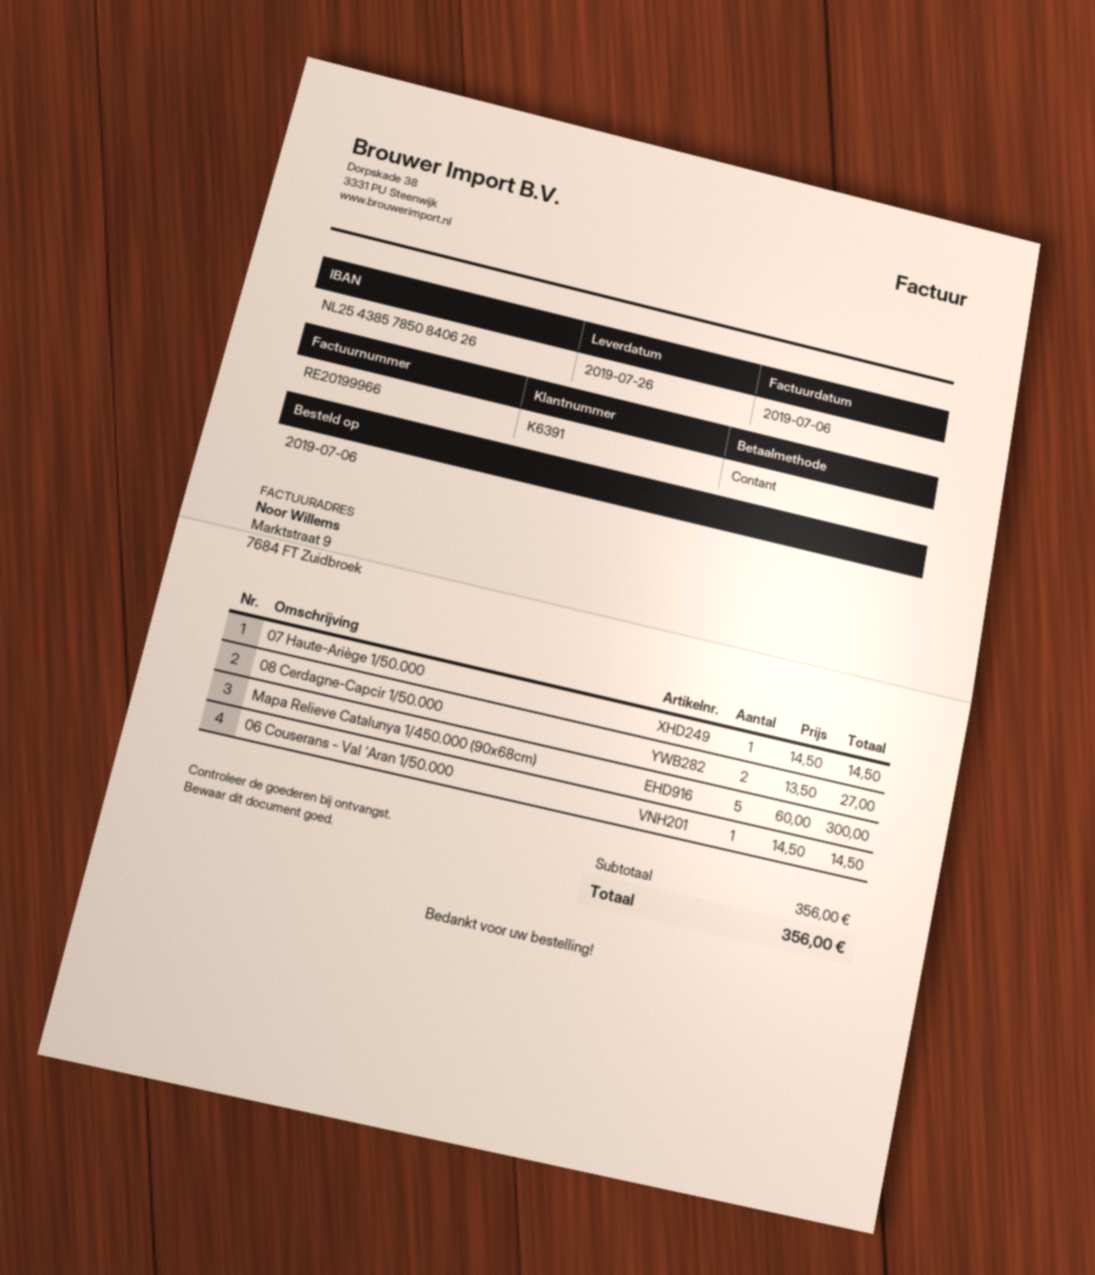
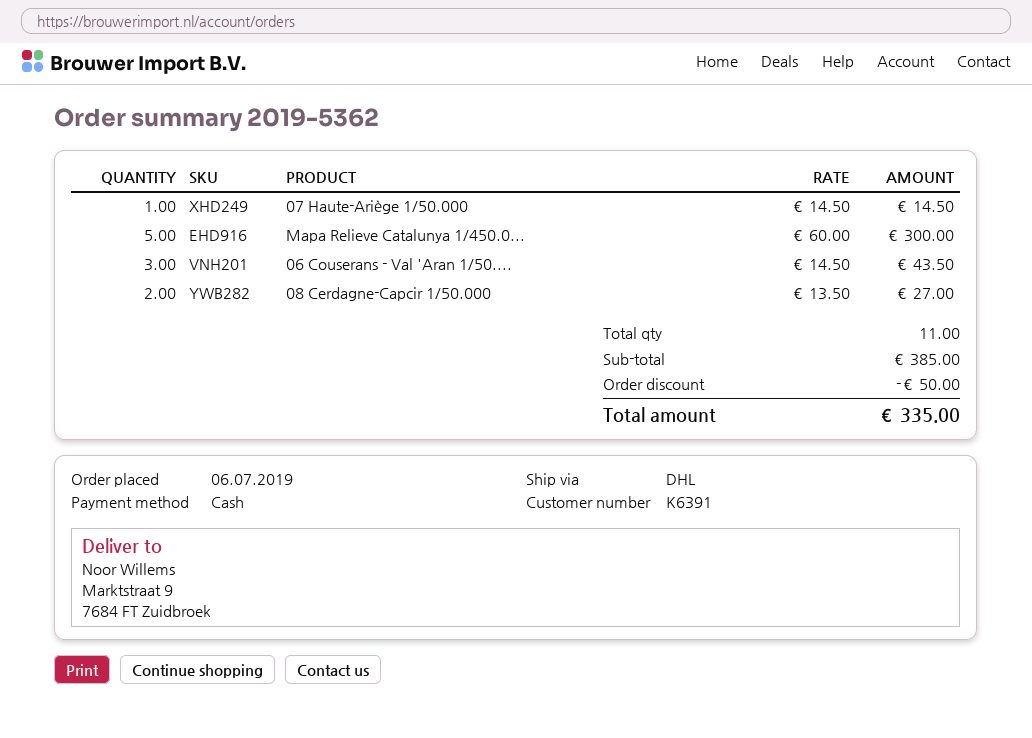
06 Couserans - Val 'Aran 1/50.000: 1 x 14.50 = 14.50 -> 3 x 14.50 = 43.50
subtotal: 356.00 -> 385.00
discount: none -> 50.00
total: 356.00 -> 335.00

